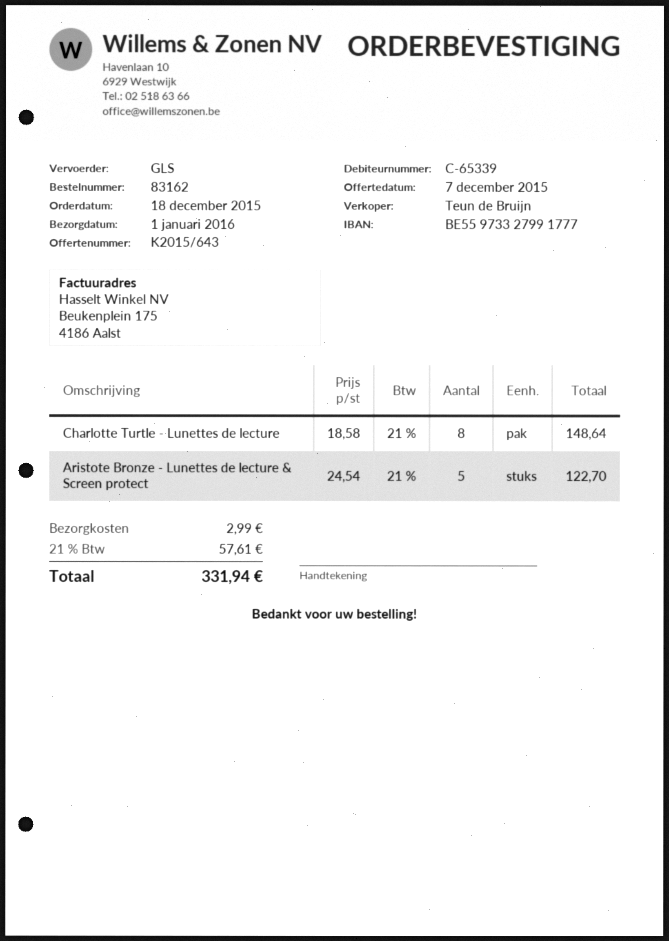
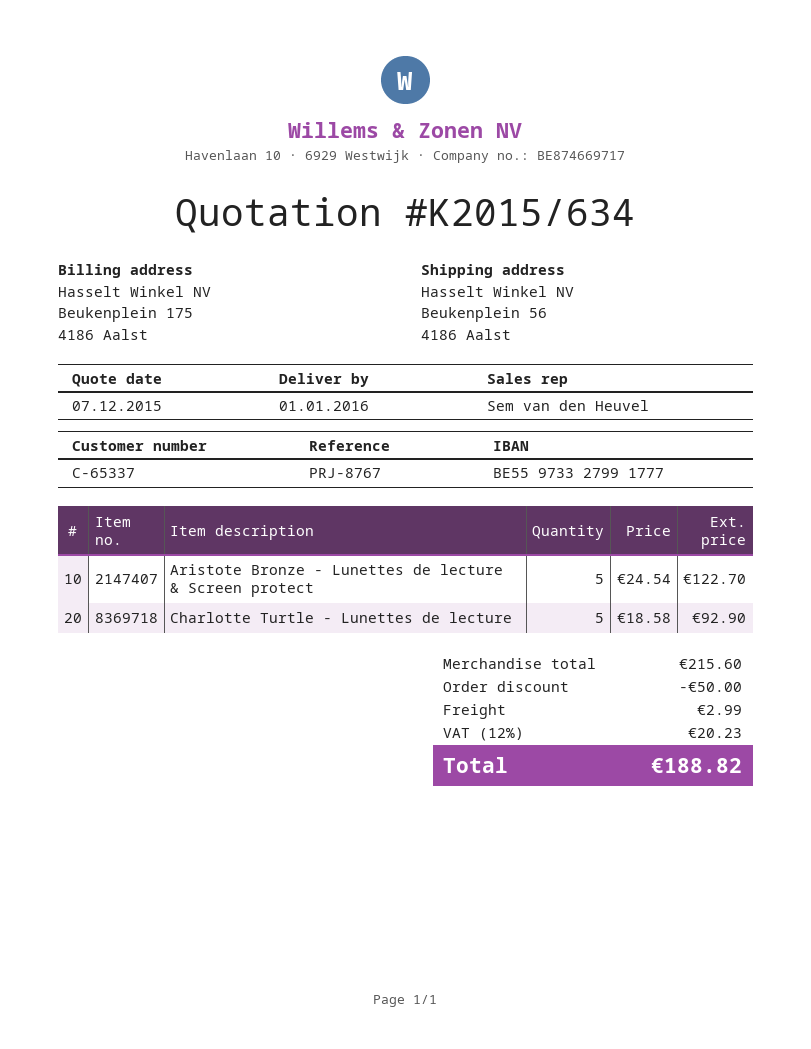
quote number: K2015/643 -> K2015/634
customer number: C-65339 -> C-65337
sales rep: Teun de Bruijn -> Sem van den Heuvel
Charlotte Turtle - Lunettes de lecture: 8 x 18.58 = 148.64 -> 5 x 18.58 = 92.90
discount: none -> 50.00
tax: 21% = 57.61 -> 12% = 20.23
total: 331.94 -> 188.82

